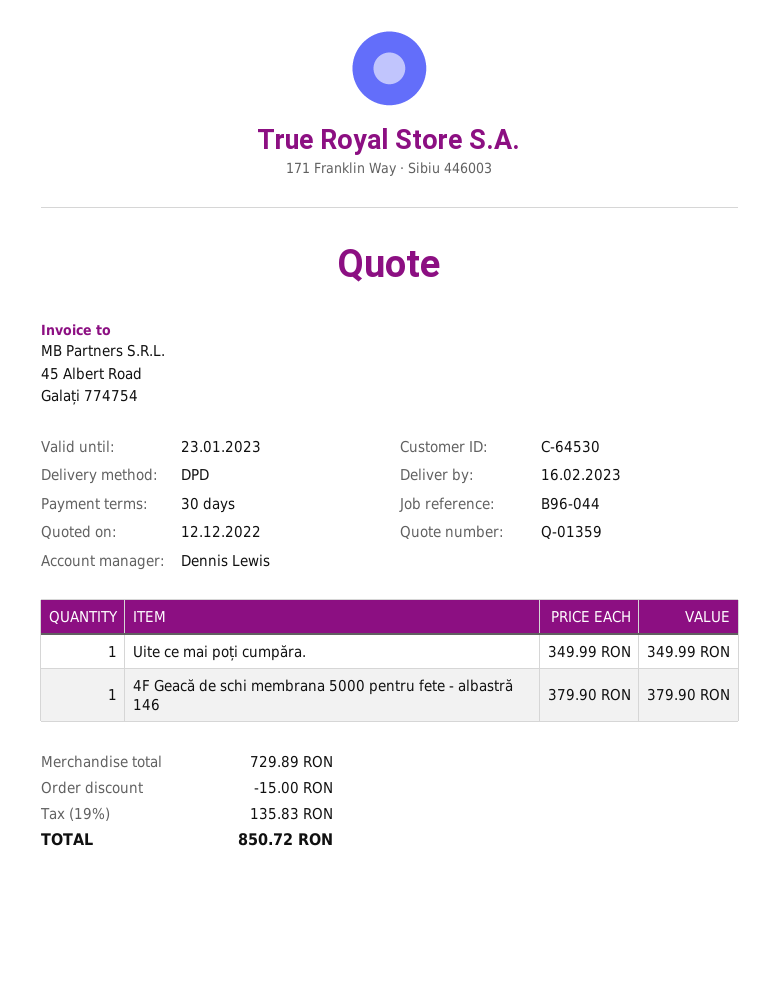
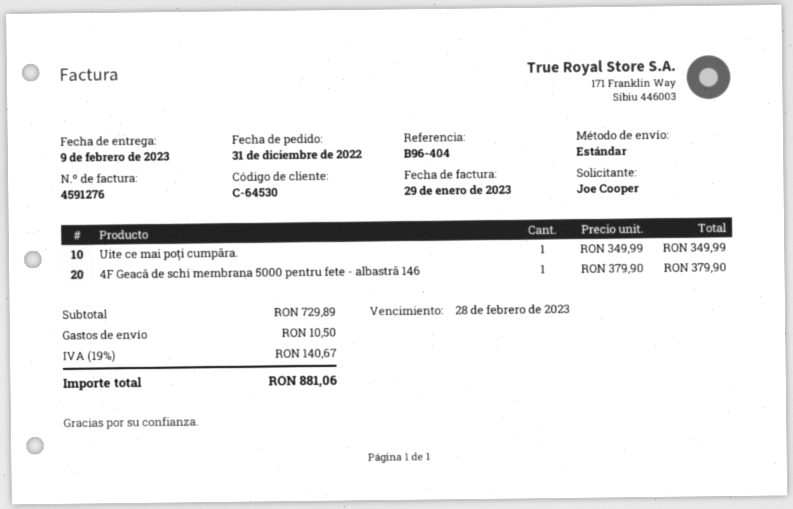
delivery date: 2023-02-16 -> 2023-02-09
reference: B96-044 -> B96-404
shipping method: DPD -> standard
discount: 15.00 -> none
shipping: none -> 10.50
tax: 19% = 135.83 -> 19% = 140.67
total: 850.72 -> 881.06

